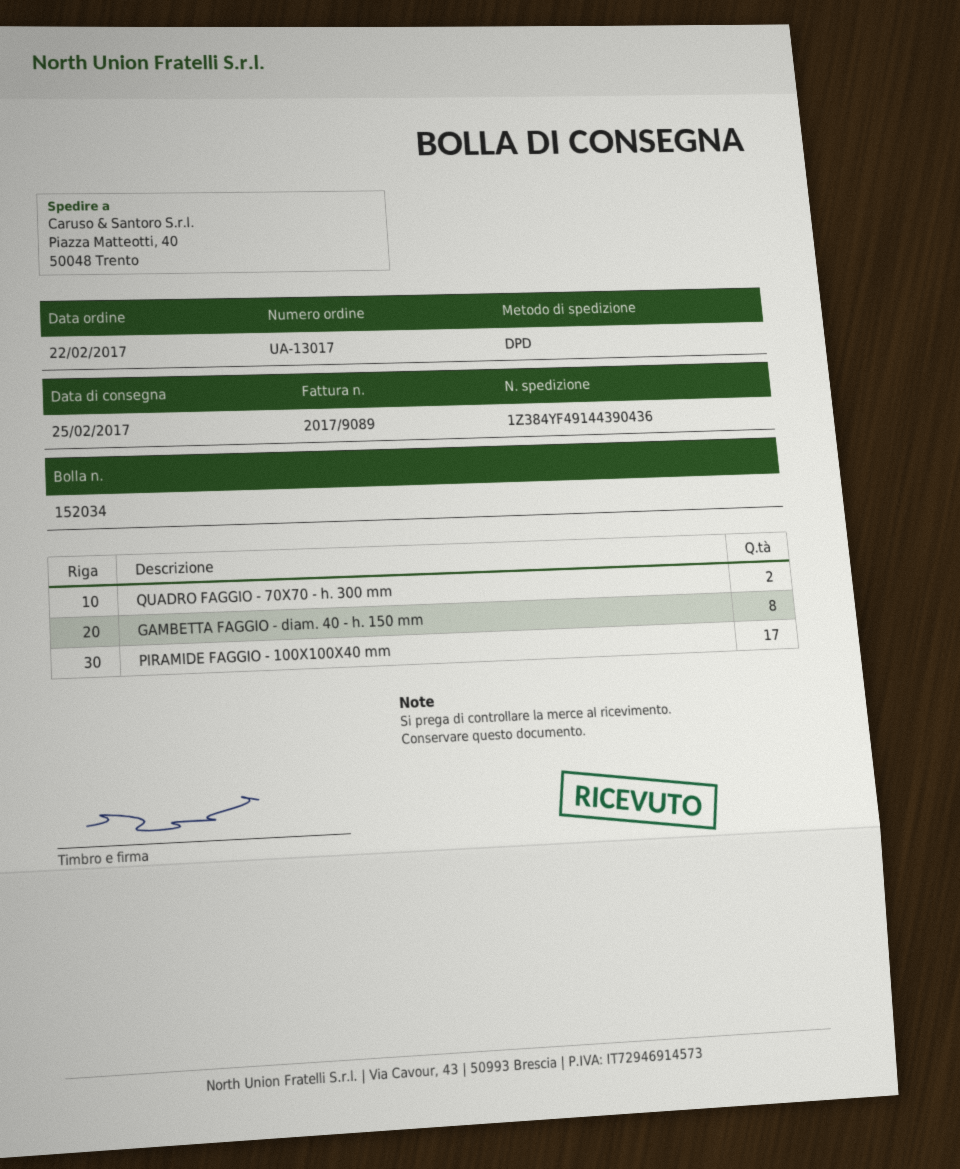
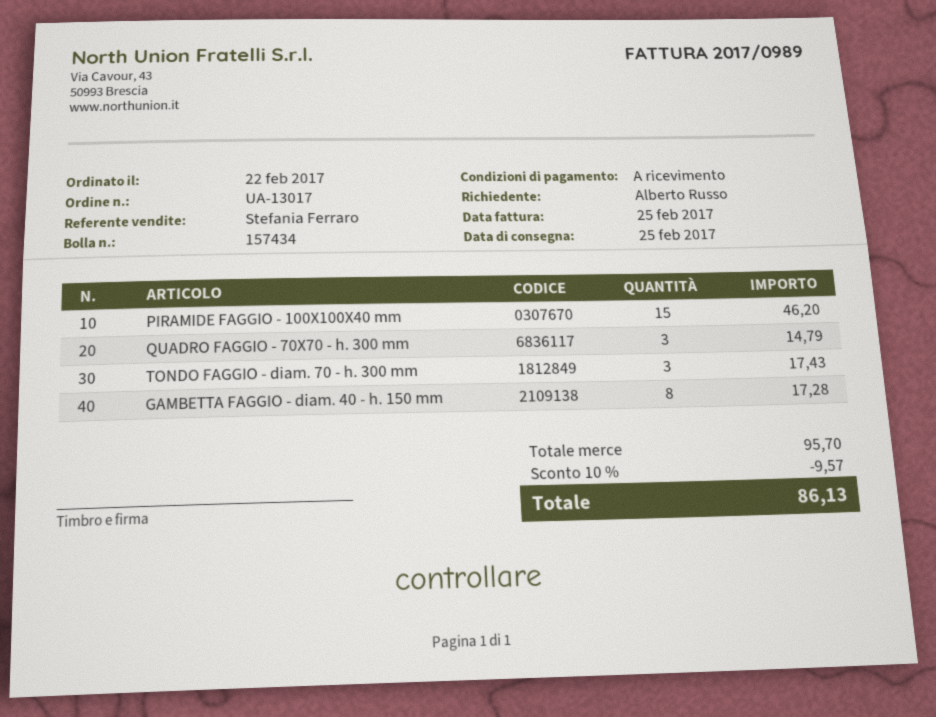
delivery note number: 152034 -> 157434
invoice number: 2017/9089 -> 2017/0989
QUADRO FAGGIO - 70X70 - h. 300 mm: 2 -> 3
PIRAMIDE FAGGIO - 100X100X40 mm: 17 -> 15
TONDO FAGGIO - diam. 70 - h. 300 mm: none -> 3

